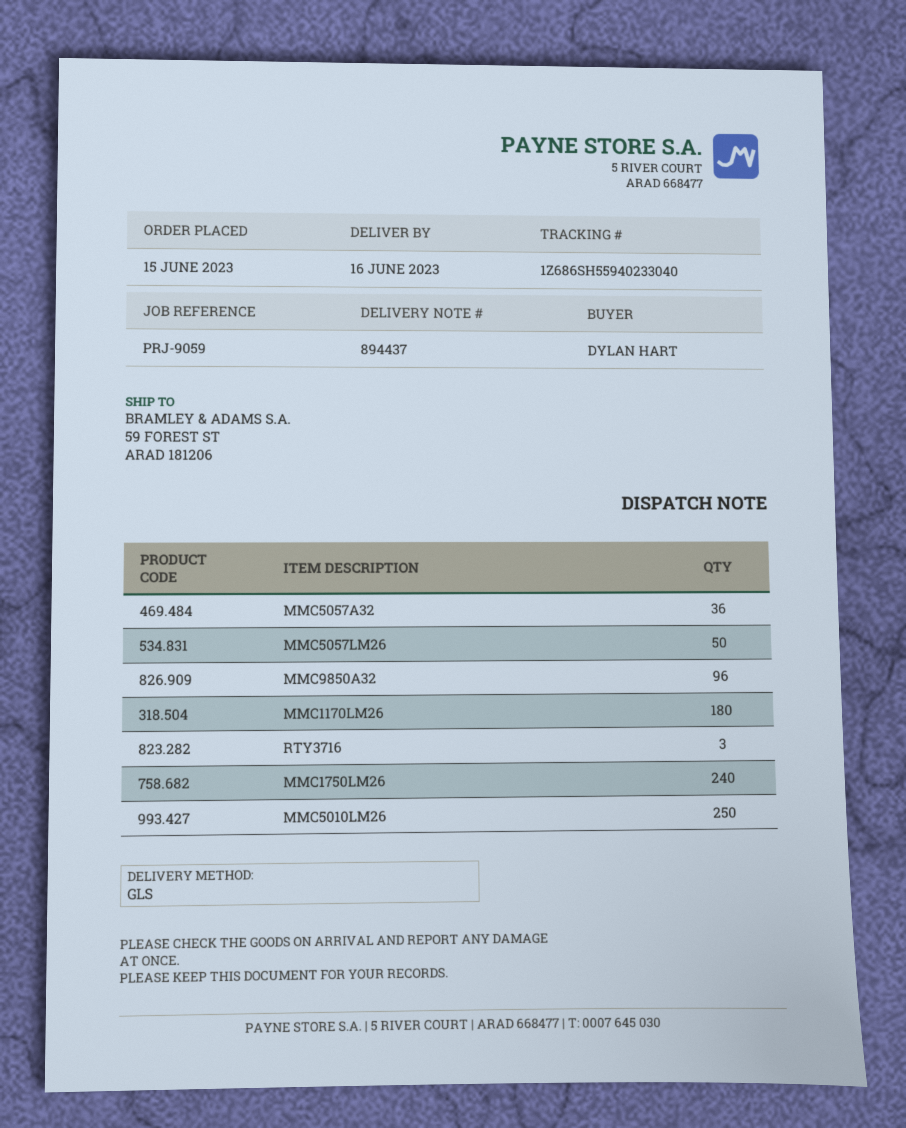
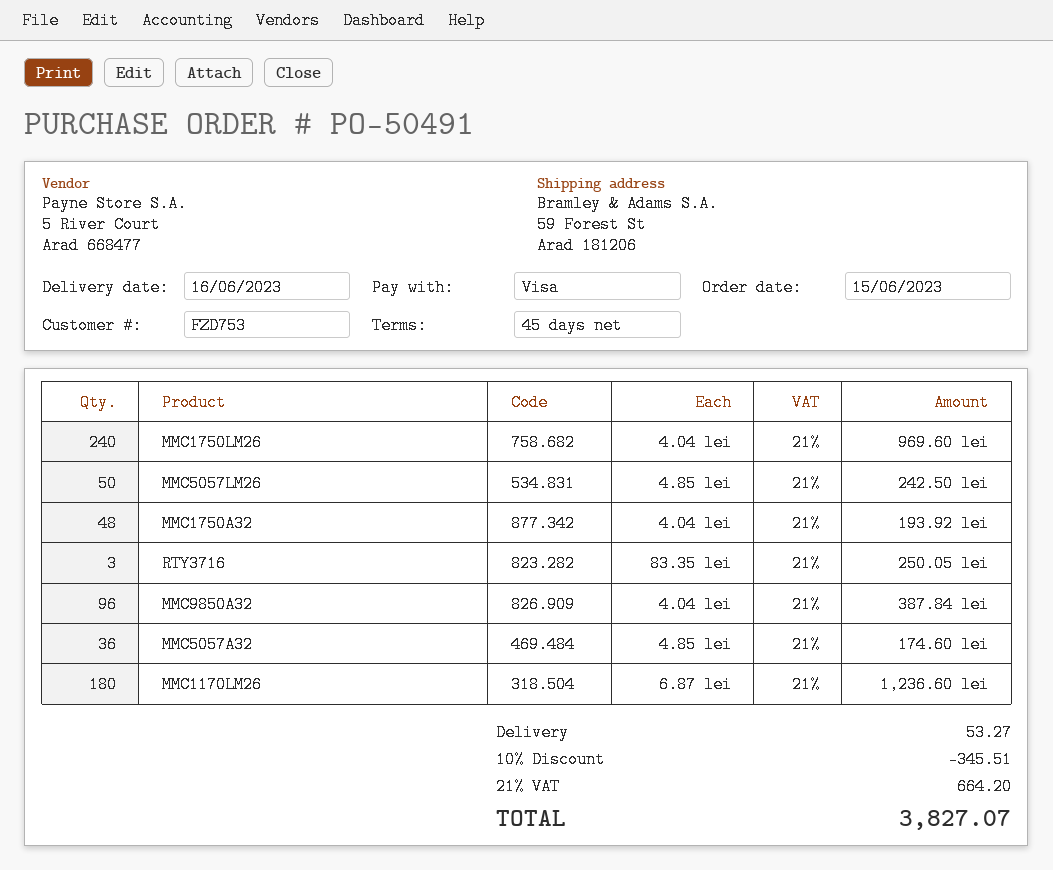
MMC5010LM26: 250 -> none
MMC1750A32: none -> 48

